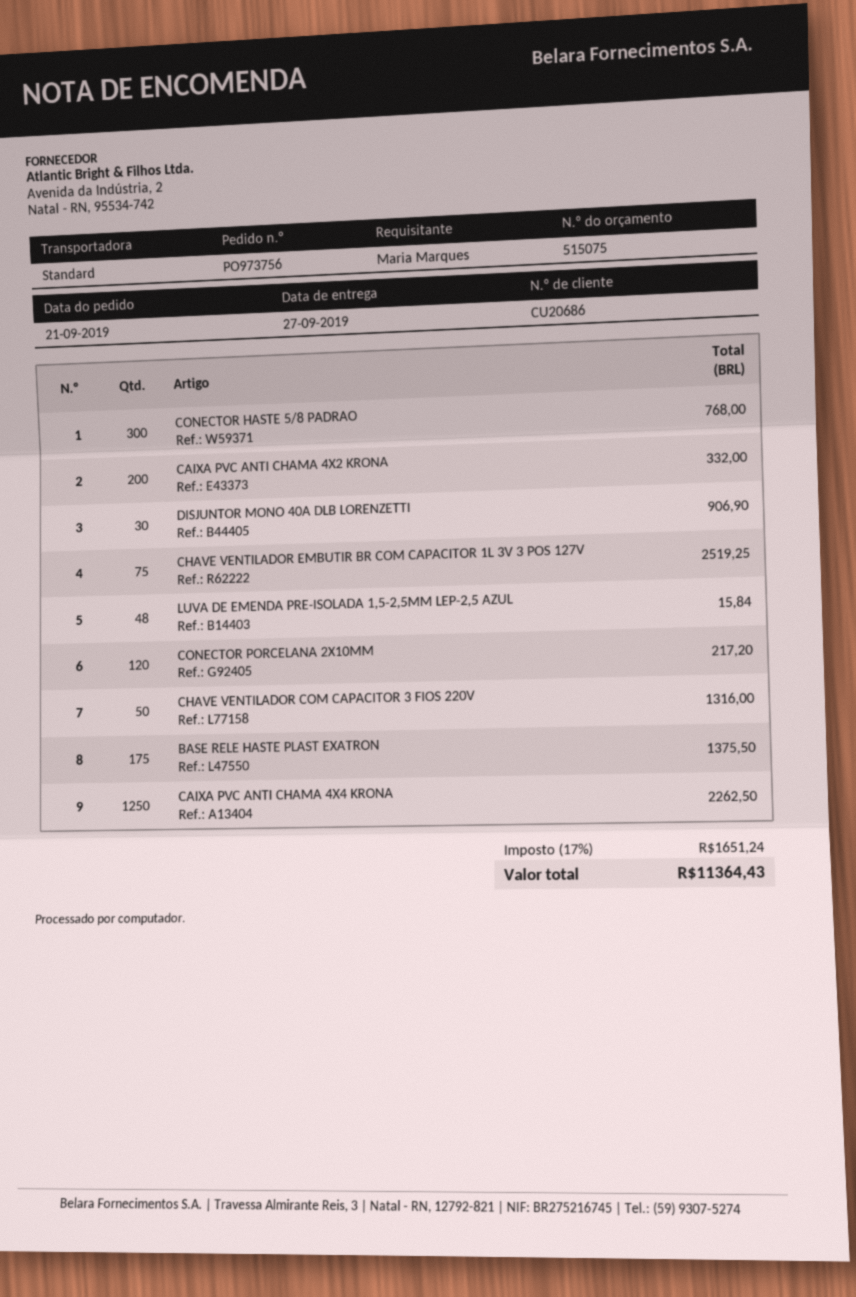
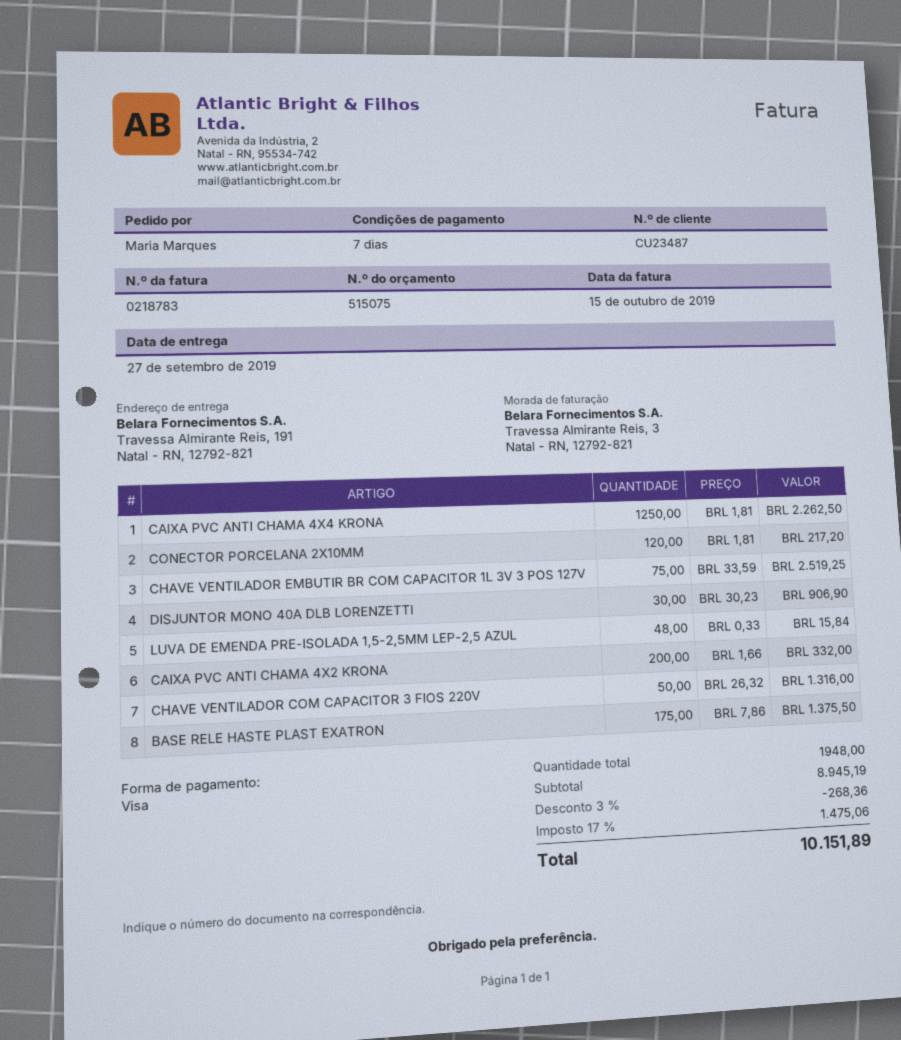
customer number: CU20686 -> CU23487
CONECTOR HASTE 5/8 PADRAO: 300 for 768.00 -> none
discount: none -> 3% = 268.36
tax: 17% = 1651.24 -> 17% = 1475.06
total: 11364.43 -> 10151.89

